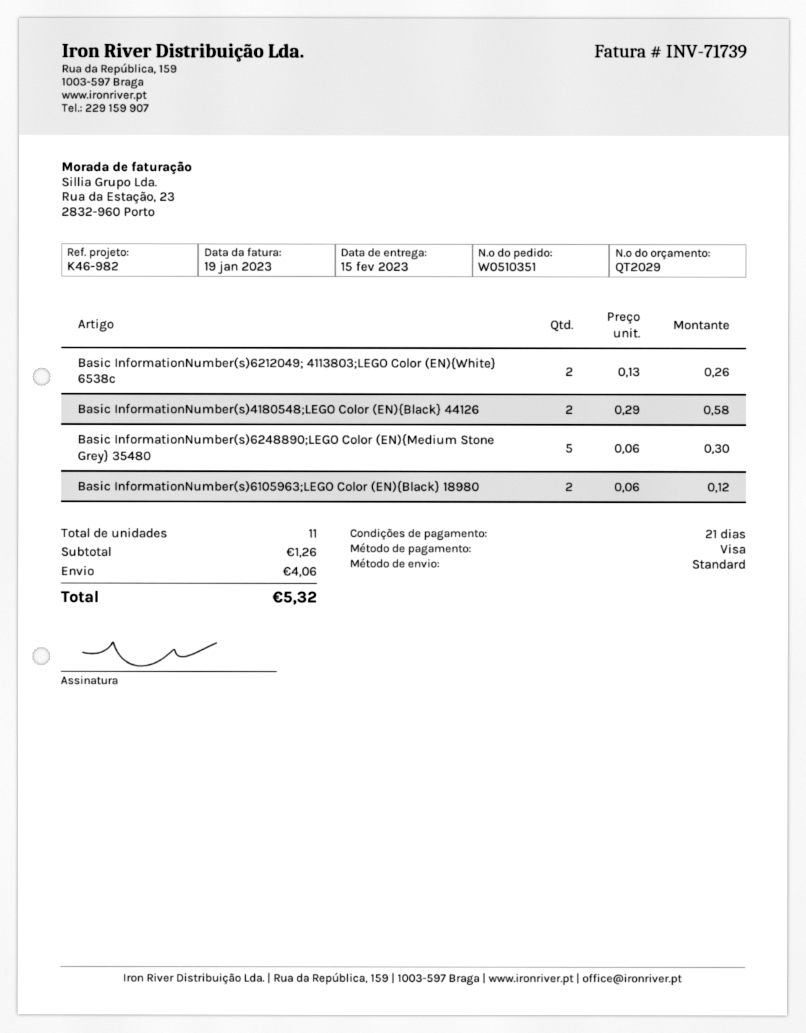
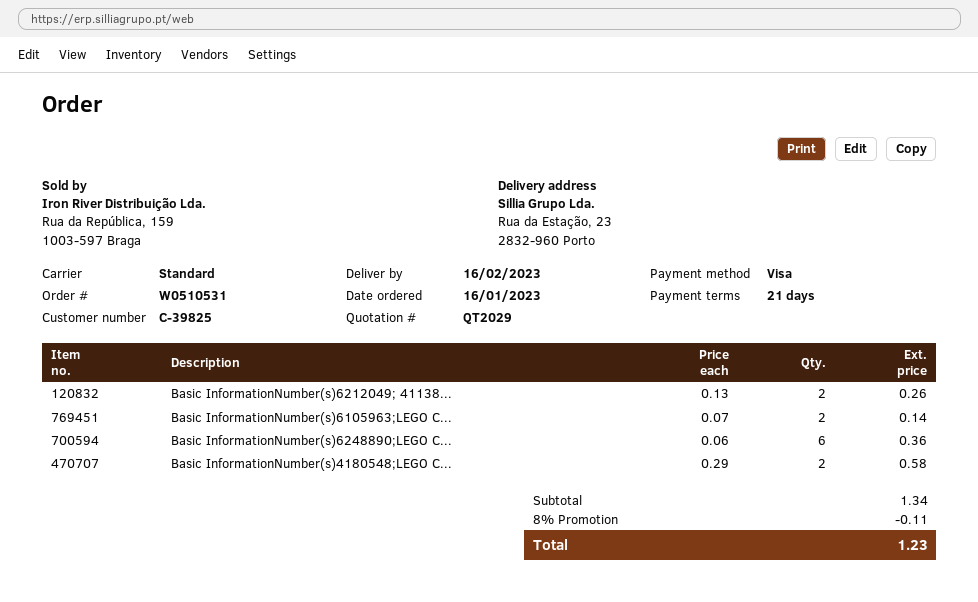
order number: W0510351 -> W0510531
delivery date: 2023-02-15 -> 2023-02-16
Basic InformationNumber(s)6248890;LEGO Color (EN){Medium Stone Grey} 35480: 5 x 0.06 = 0.30 -> 6 x 0.06 = 0.36
Basic InformationNumber(s)6105963;LEGO Color (EN){Black} 18980: 2 x 0.06 = 0.12 -> 2 x 0.07 = 0.14
subtotal: 1.26 -> 1.34
discount: none -> 8% = 0.11
shipping: 4.06 -> none
total: 5.32 -> 1.23

